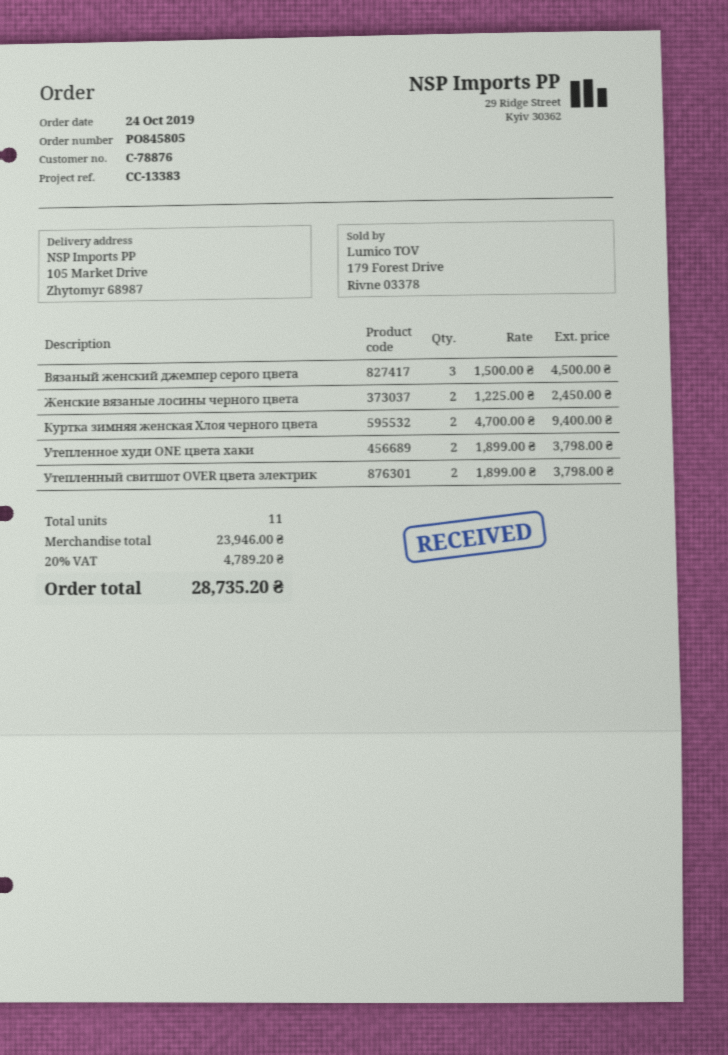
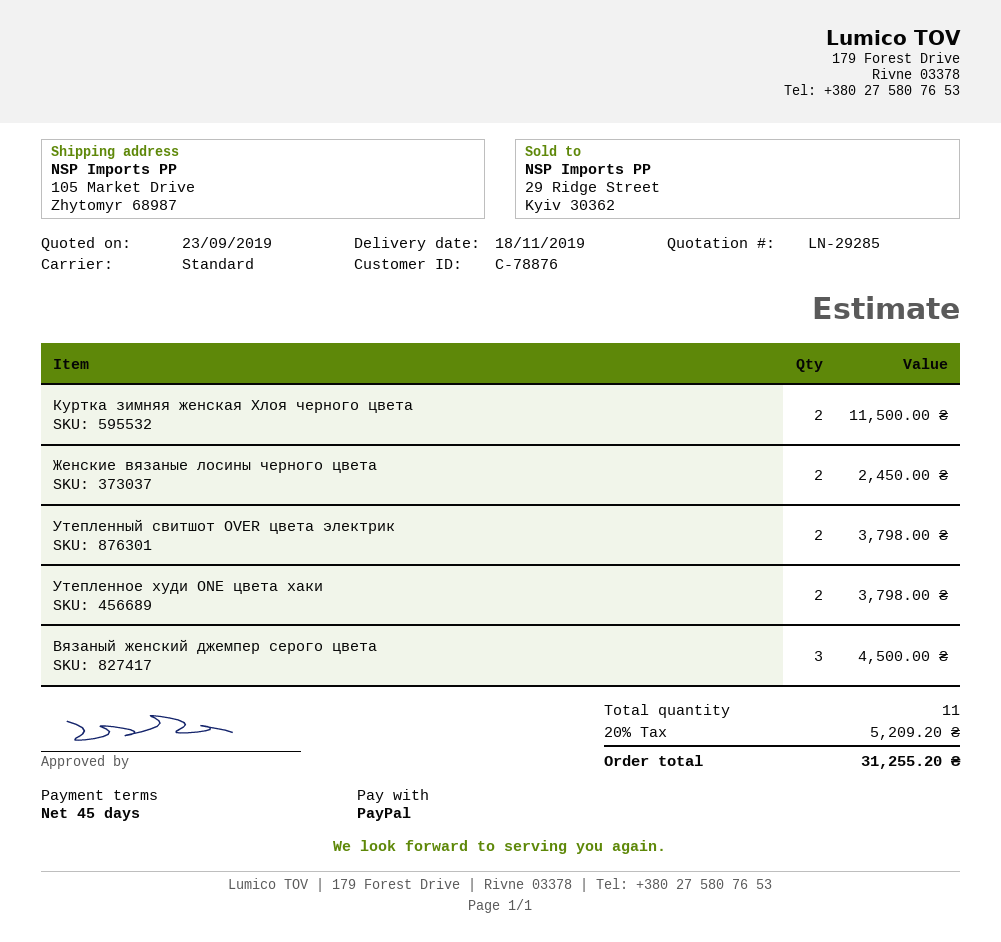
Куртка зимняя женская Хлоя черного цвета: 2 for 9400.00 -> 2 for 11500.00
tax: 20% = 4789.20 -> 20% = 5209.20
total: 28735.20 -> 31255.20

